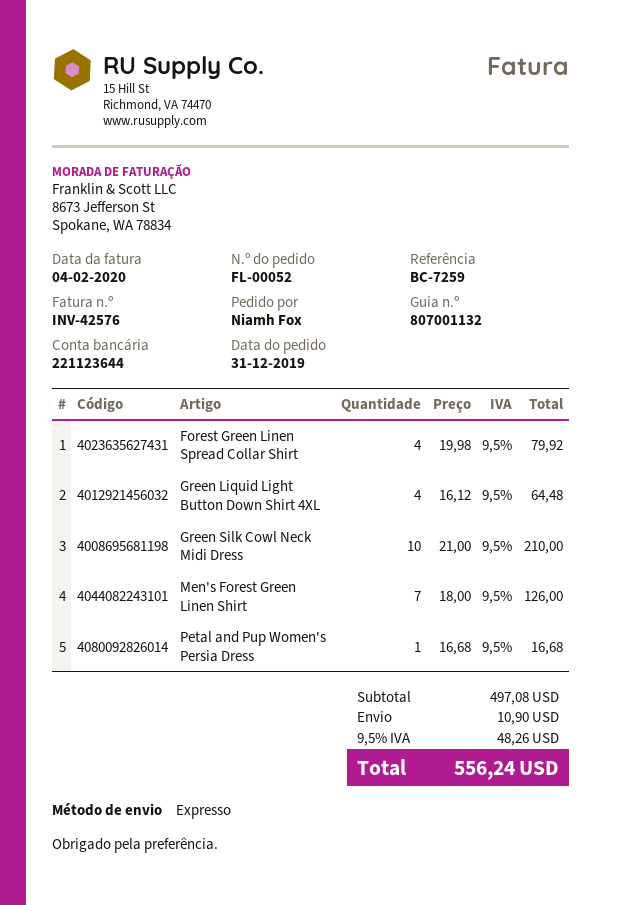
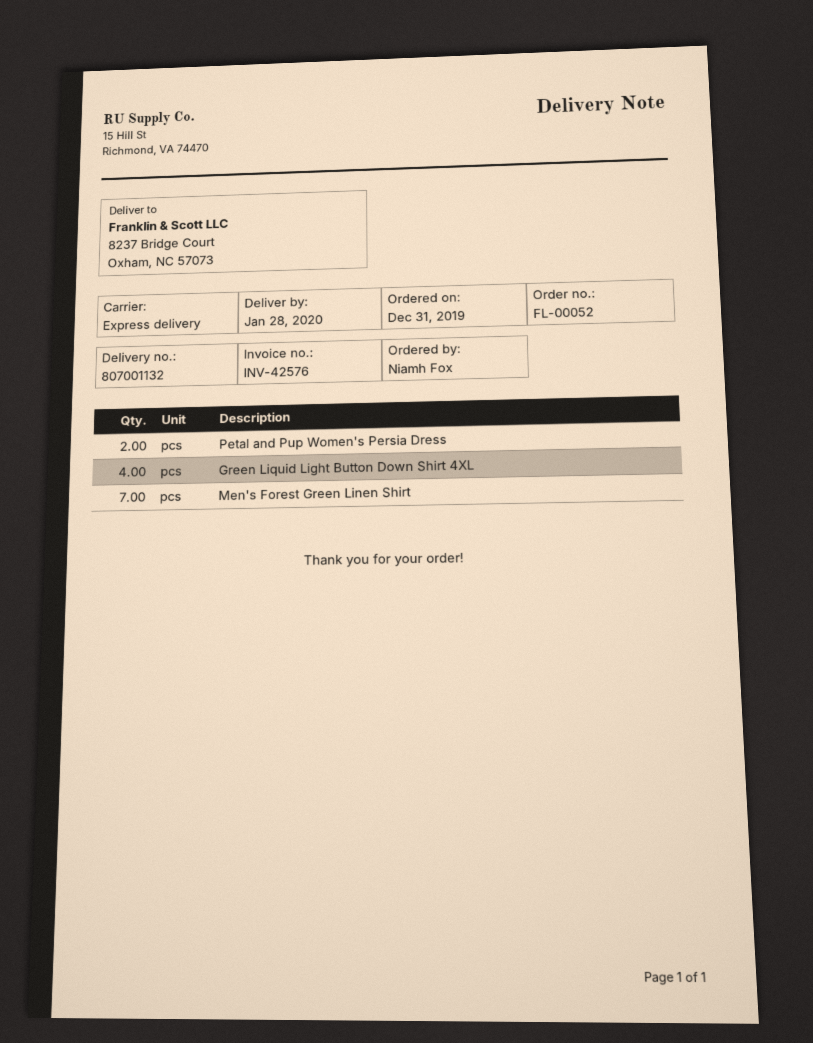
Forest Green Linen Spread Collar Shirt: 4 -> none
Green Silk Cowl Neck Midi Dress: 10 -> none
Petal and Pup Women's Persia Dress: 1 -> 2

